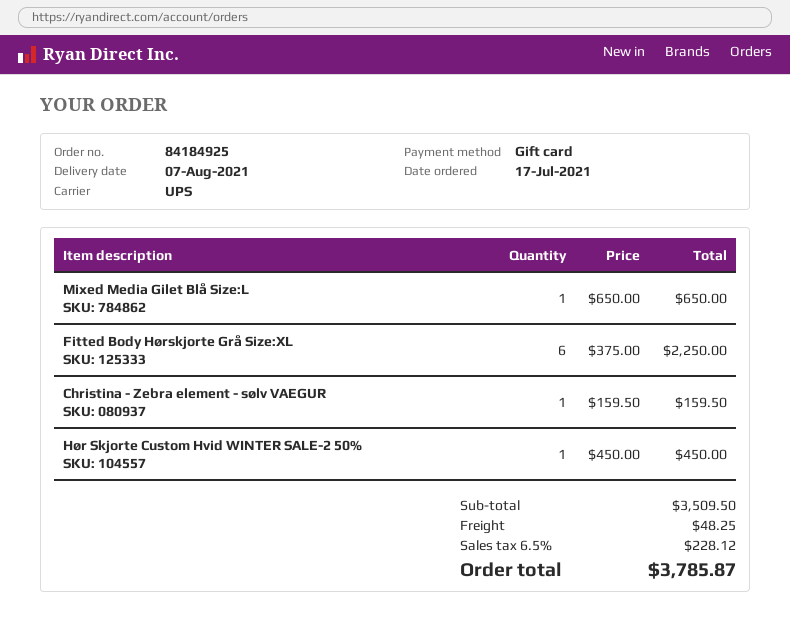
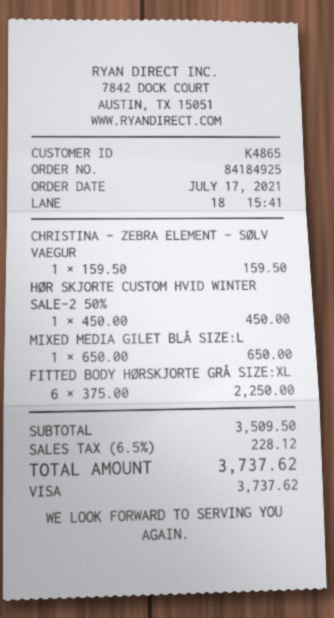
payment method: gift card -> Visa
shipping: 48.25 -> none
total: 3785.87 -> 3737.62

